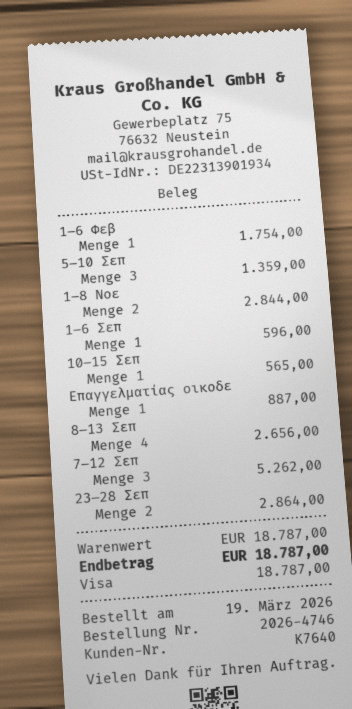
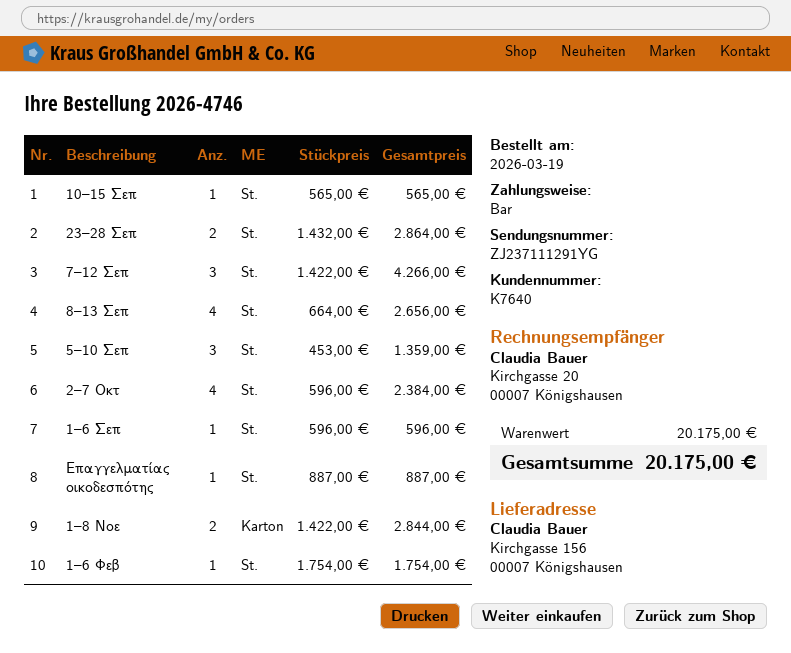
payment method: Visa -> cash
7–12 Σεπ: 3 for 5262.00 -> 3 for 4266.00
2–7 Οκτ: none -> 4 for 2384.00
subtotal: 18787.00 -> 20175.00
total: 18787.00 -> 20175.00

